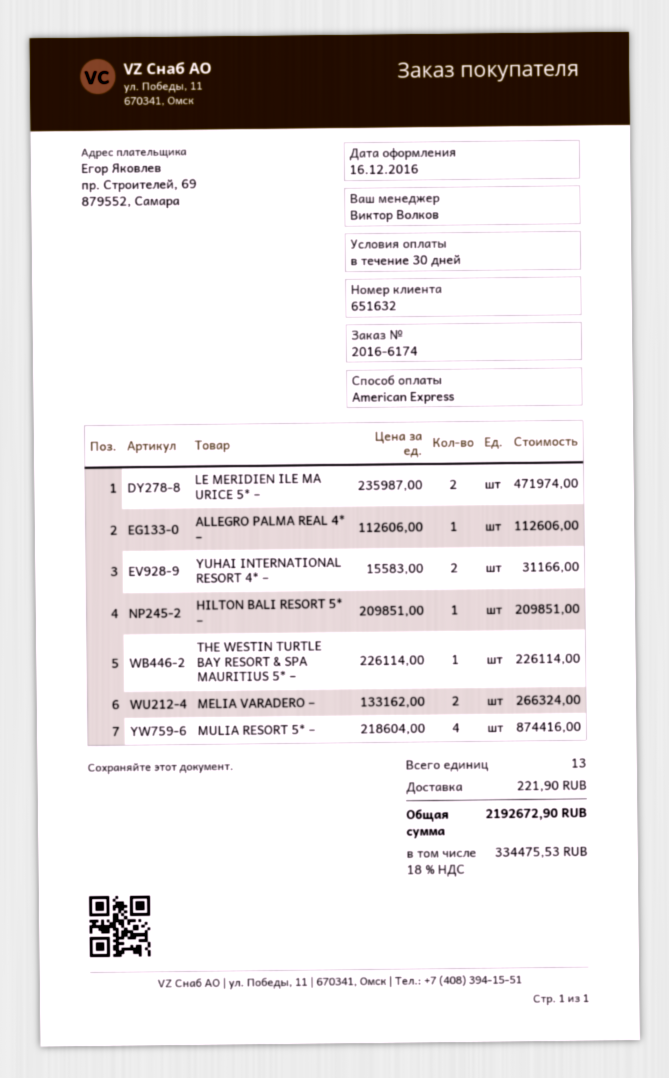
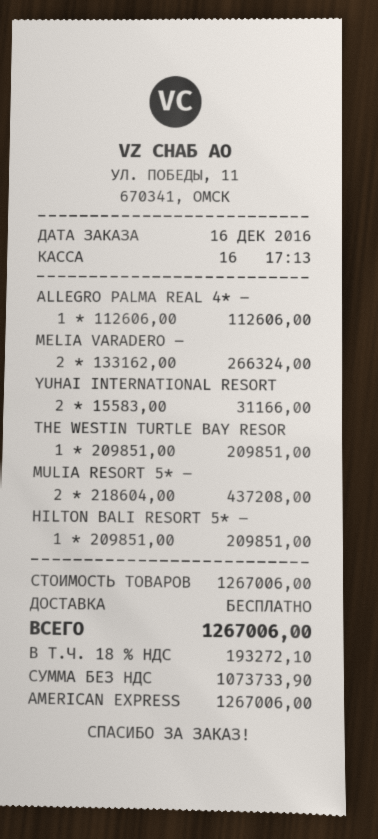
LE MERIDIEN ILE MA URICE 5* –: 2 x 235987.00 = 471974.00 -> none
THE WESTIN TURTLE BAY RESORT & SPA MAURITIUS 5* –: 1 x 226114.00 = 226114.00 -> 1 x 209851.00 = 209851.00
MULIA RESORT 5* –: 4 x 218604.00 = 874416.00 -> 2 x 218604.00 = 437208.00
shipping: 221.90 -> 0.00
tax: 18% = 334475.53 -> 18% = 193272.10
total: 2192672.90 -> 1267006.00

